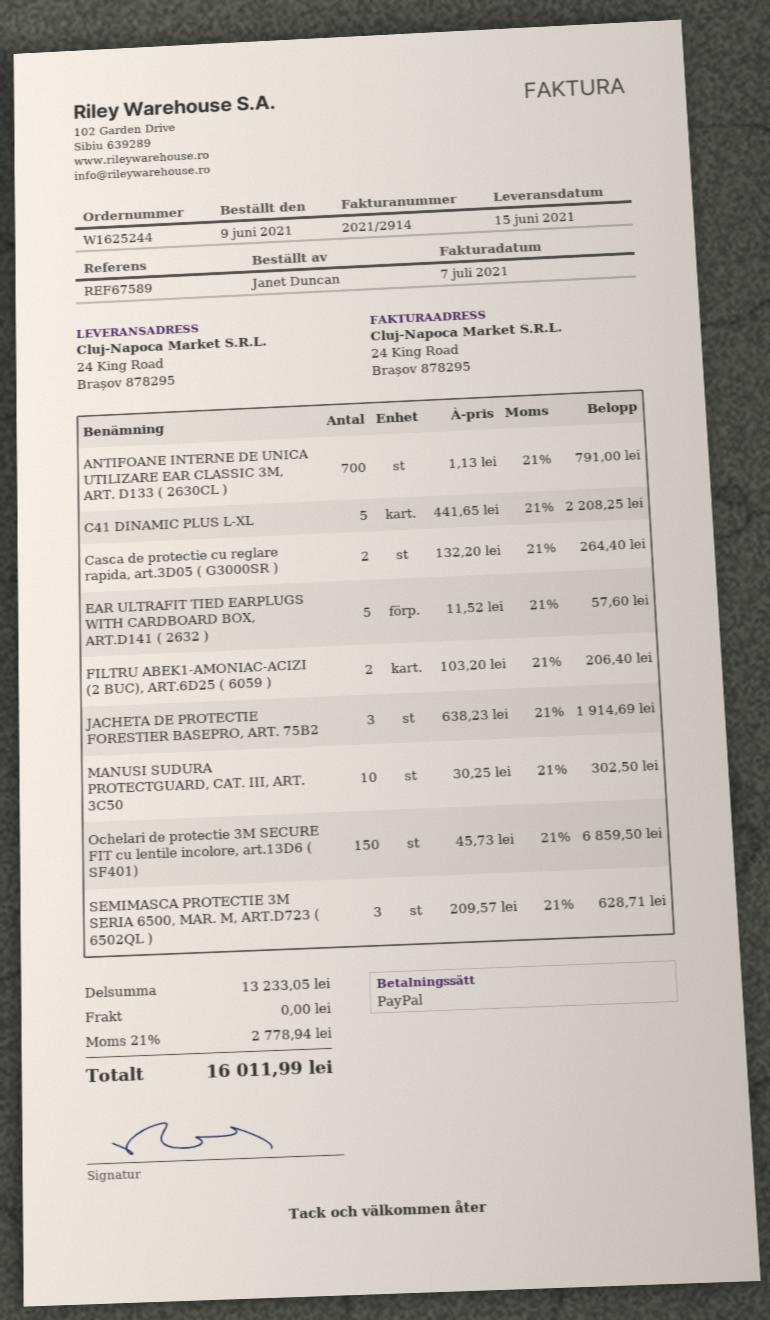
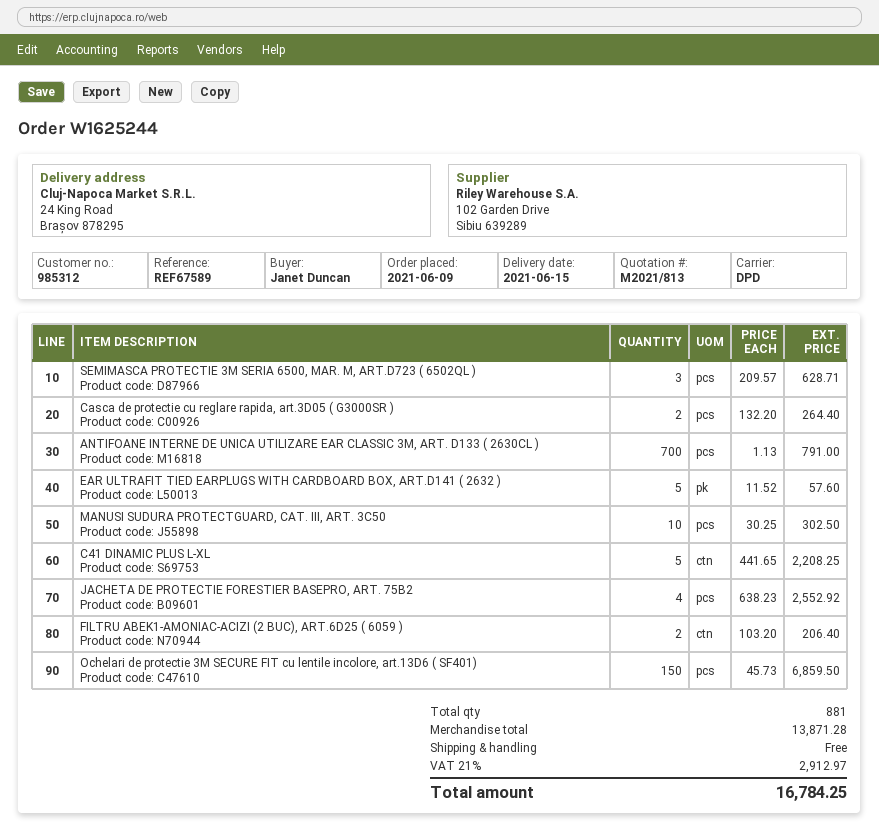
JACHETA DE PROTECTIE FORESTIER BASEPRO, ART. 75B2: 3 x 638.23 = 1914.69 -> 4 x 638.23 = 2552.92
subtotal: 13233.05 -> 13871.28
tax: 21% = 2778.94 -> 21% = 2912.97
total: 16011.99 -> 16784.25

